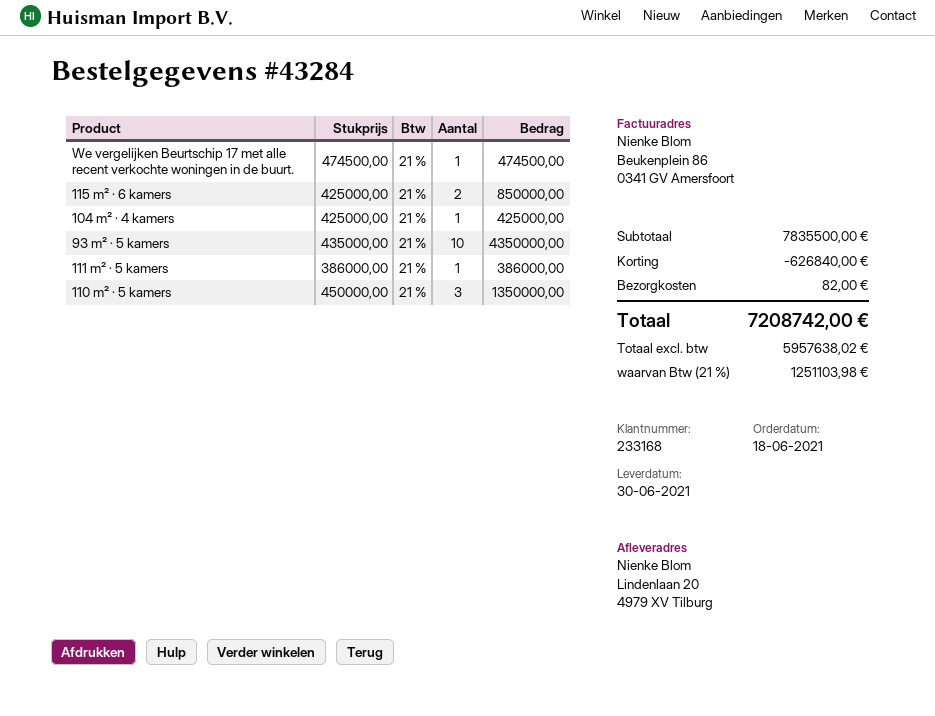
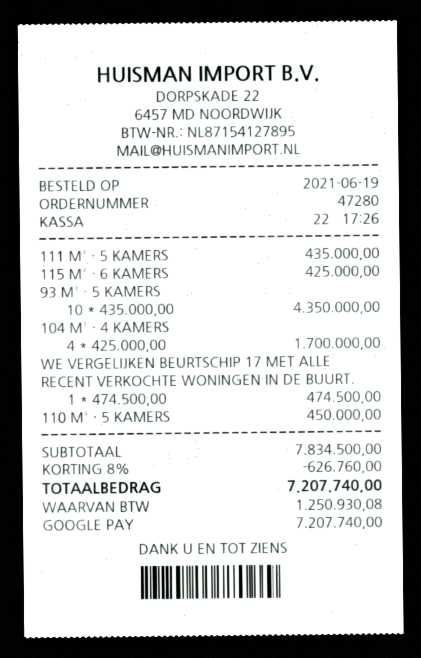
order number: 43284 -> 47280
order date: 2021-06-18 -> 2021-06-19
115 m² · 6 kamers: 2 x 425000.00 = 850000.00 -> 1 x 425000.00 = 425000.00
104 m² · 4 kamers: 1 x 425000.00 = 425000.00 -> 4 x 425000.00 = 1700000.00
111 m² · 5 kamers: 1 x 386000.00 = 386000.00 -> 1 x 435000.00 = 435000.00
110 m² · 5 kamers: 3 x 450000.00 = 1350000.00 -> 1 x 450000.00 = 450000.00
subtotal: 7835500.00 -> 7834500.00
discount: 626840.00 -> 626760.00
shipping: 82.00 -> none
tax: 1251103.98 -> 1250930.08
total: 7208742.00 -> 7207740.00

